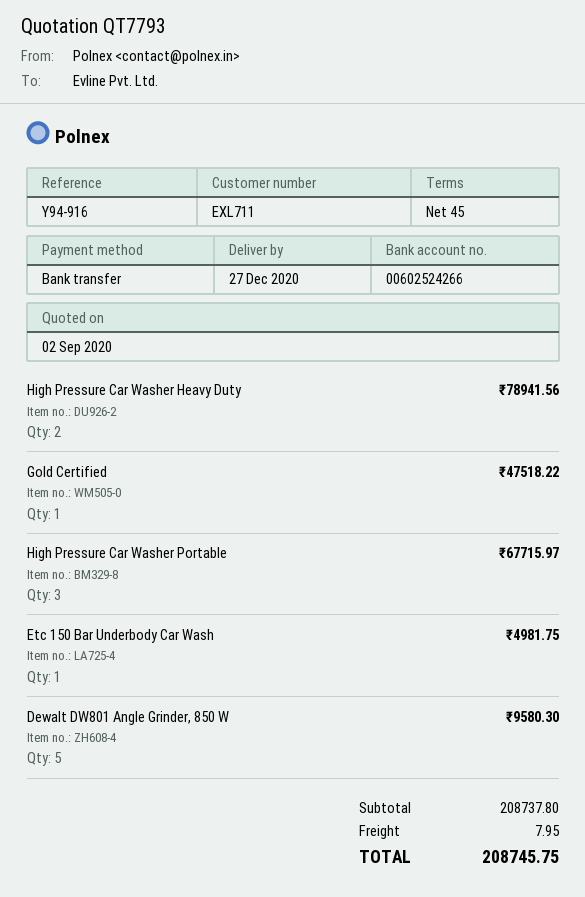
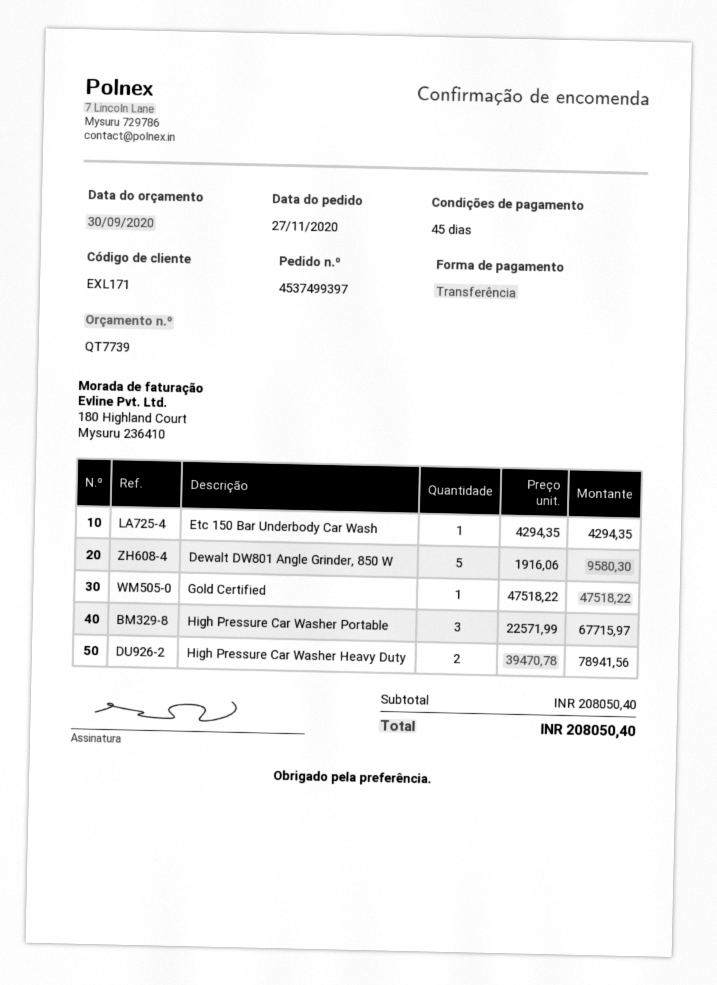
quote number: QT7793 -> QT7739
quote date: 2020-09-02 -> 2020-09-30
customer number: EXL711 -> EXL171
Etc 150 Bar Underbody Car Wash: 1 for 4981.75 -> 1 for 4294.35
subtotal: 208737.80 -> 208050.40
shipping: 7.95 -> none
total: 208745.75 -> 208050.40

